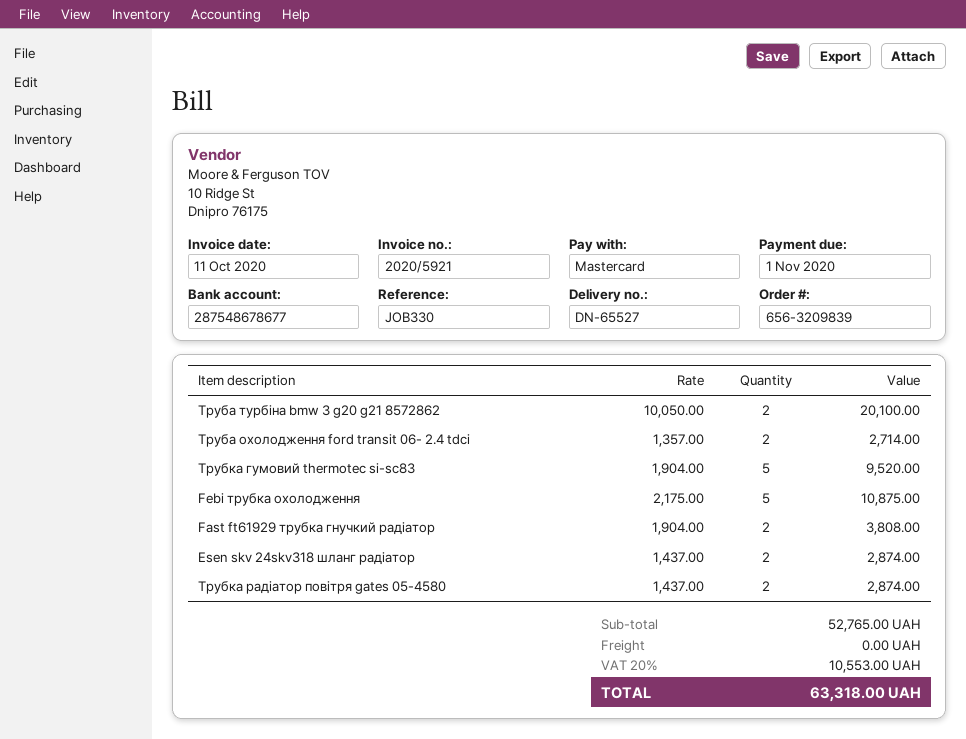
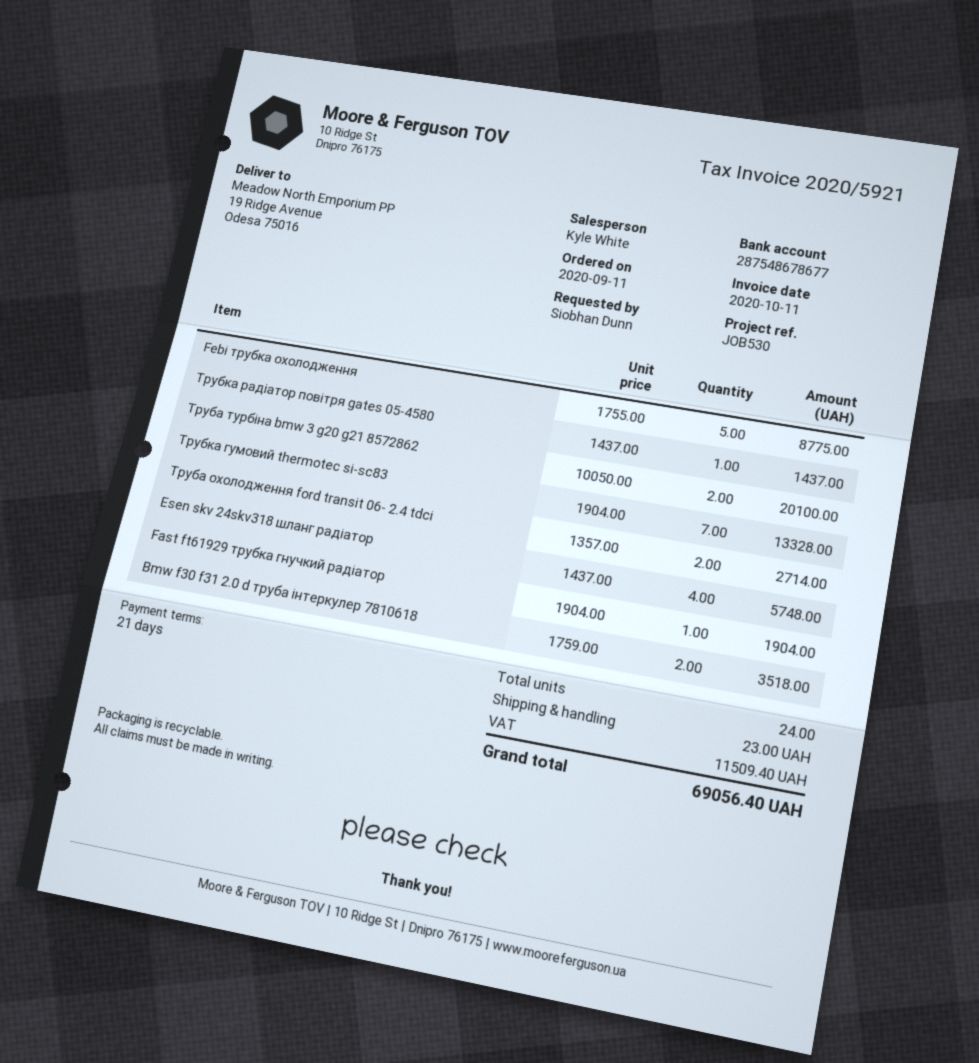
reference: JOB330 -> JOB530
Трубка гумовий thermotec si-sc83: 5 x 1904.00 = 9520.00 -> 7 x 1904.00 = 13328.00
Febi трубка охолодження: 5 x 2175.00 = 10875.00 -> 5 x 1755.00 = 8775.00
Fast ft61929 трубка гнучкий радіатор: 2 x 1904.00 = 3808.00 -> 1 x 1904.00 = 1904.00
Esen skv 24skv318 шланг радіатор: 2 x 1437.00 = 2874.00 -> 4 x 1437.00 = 5748.00
Трубка радіатор повітря gates 05-4580: 2 x 1437.00 = 2874.00 -> 1 x 1437.00 = 1437.00
Bmw f30 f31 2.0 d труба інтеркулер 7810618: none -> 2 x 1759.00 = 3518.00
shipping: 0.00 -> 23.00
tax: 10553.00 -> 11509.40
total: 63318.00 -> 69056.40

